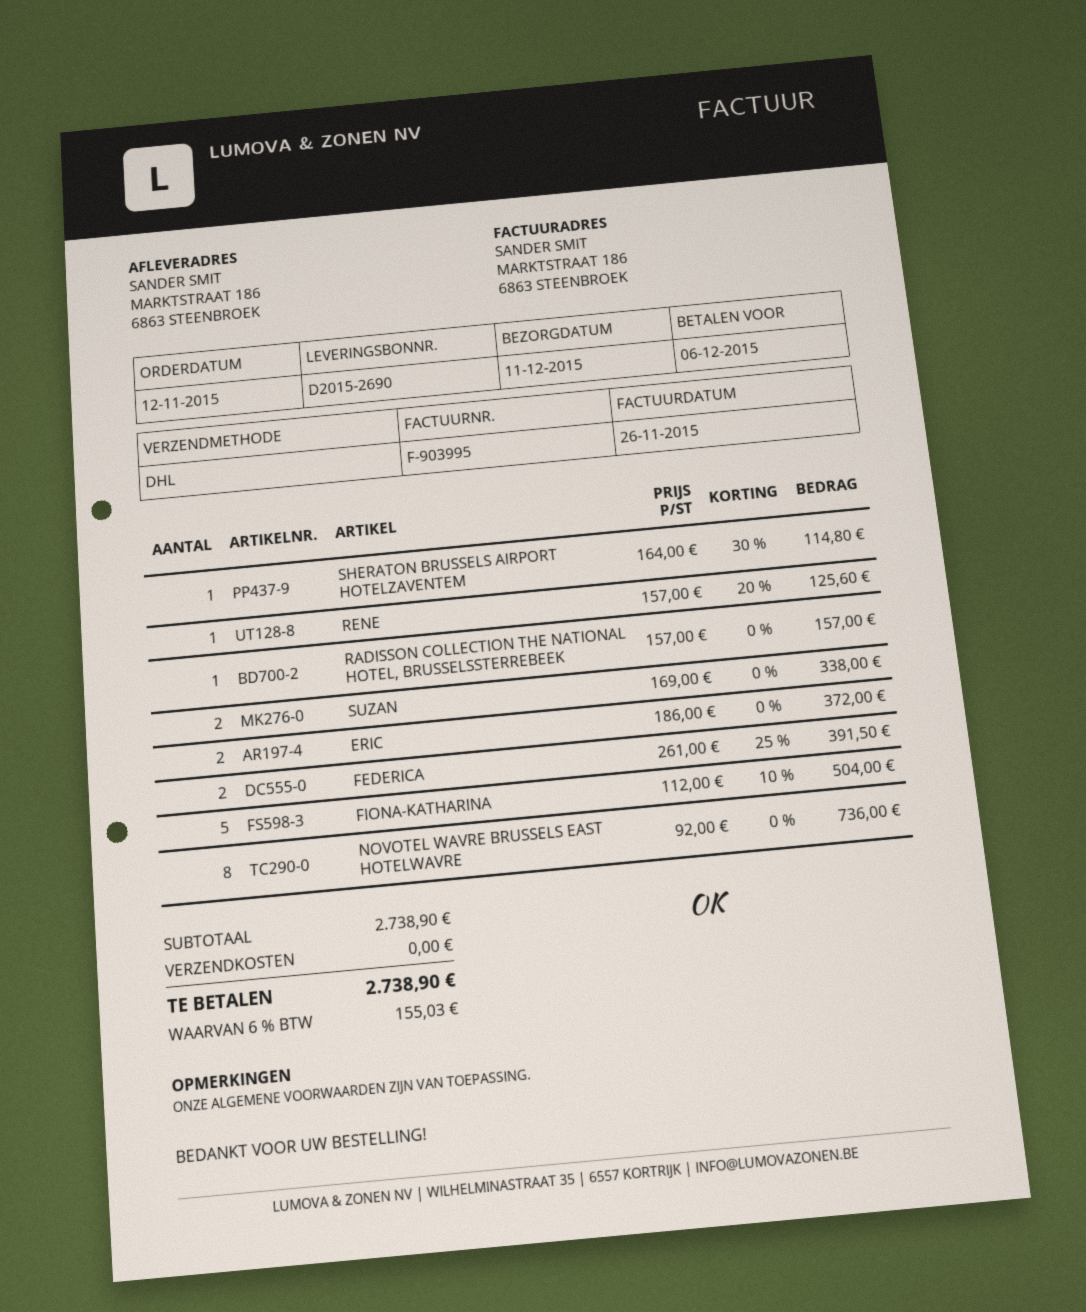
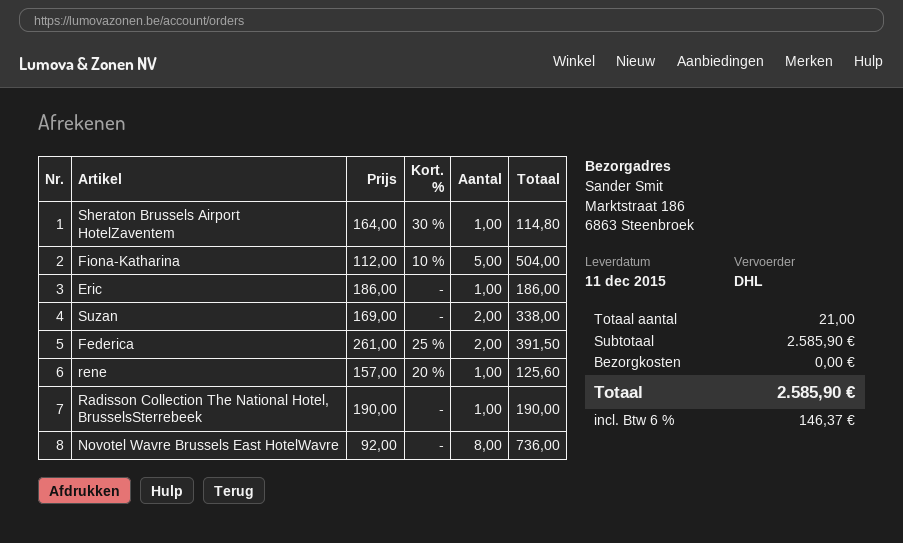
RADISSON COLLECTION THE NATIONAL HOTEL, BRUSSELSSTERREBEEK: 1 x 157.00 = 157.00 -> 1 x 190.00 = 190.00
ERIC: 2 x 186.00 = 372.00 -> 1 x 186.00 = 186.00
subtotal: 2738.90 -> 2585.90
tax: 6% = 155.03 -> 6% = 146.37
total: 2738.90 -> 2585.90

